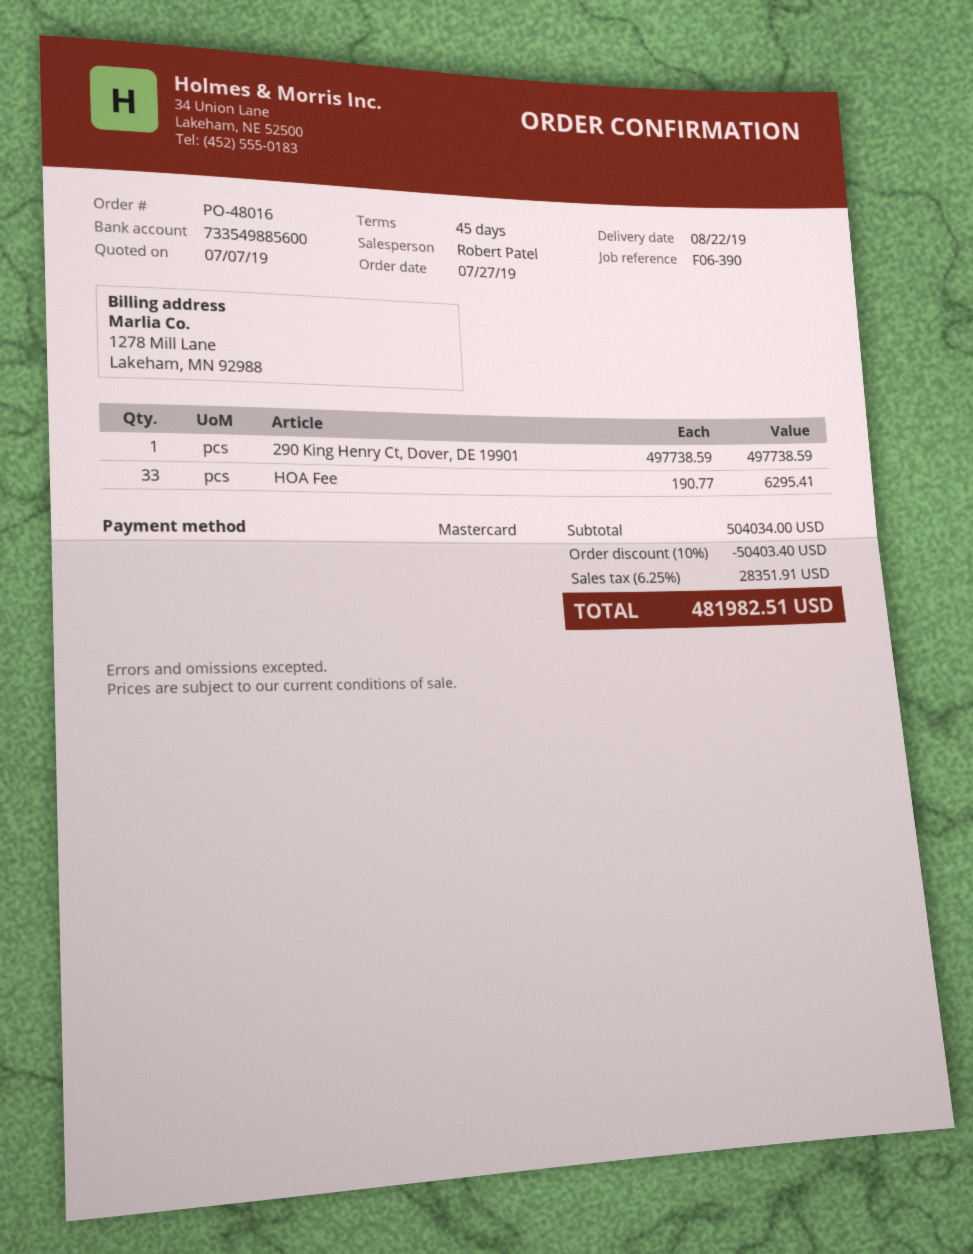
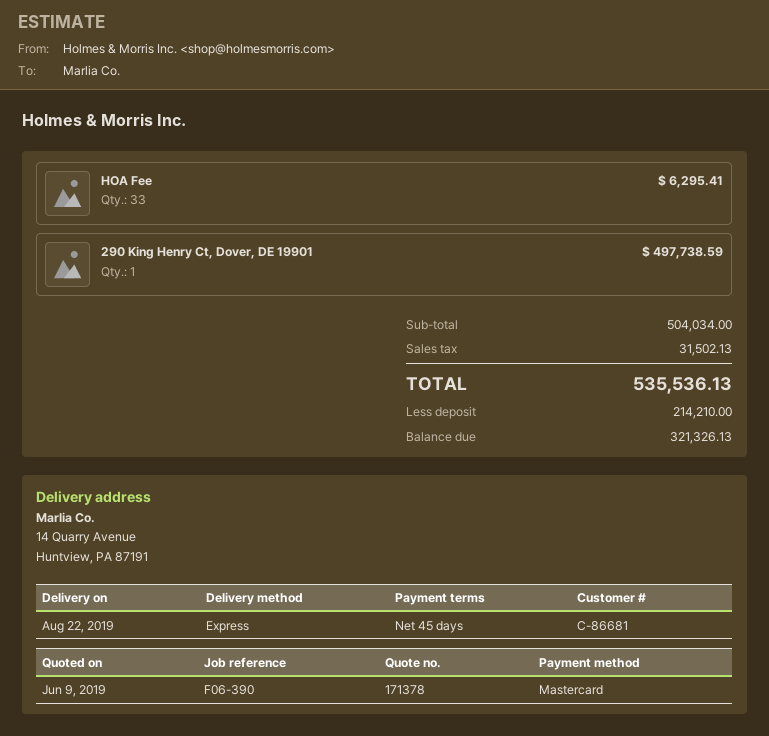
quote date: 2019-07-07 -> 2019-06-09
discount: 10% = 50403.40 -> none
tax: 28351.91 -> 31502.13
total: 481982.51 -> 535536.13

